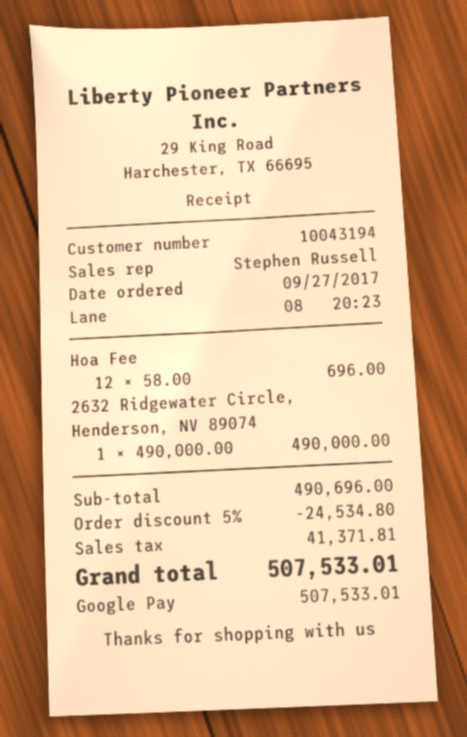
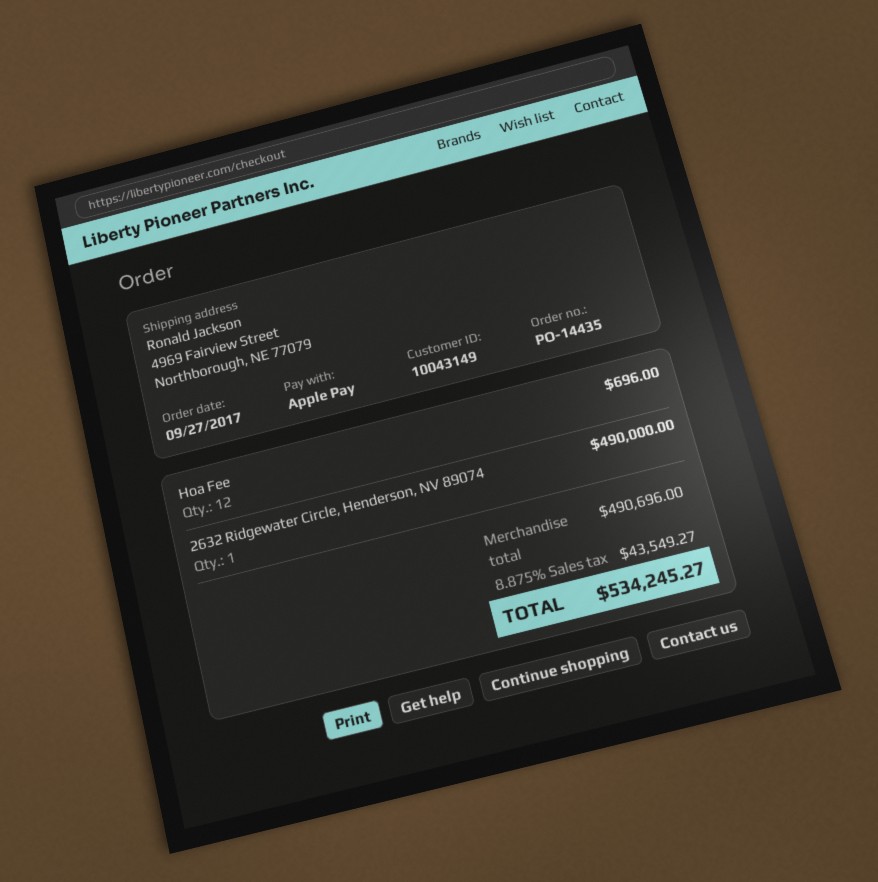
customer number: 10043194 -> 10043149
payment method: Google Pay -> Apple Pay
discount: 5% = 24534.80 -> none
tax: 41371.81 -> 43549.27
total: 507533.01 -> 534245.27

